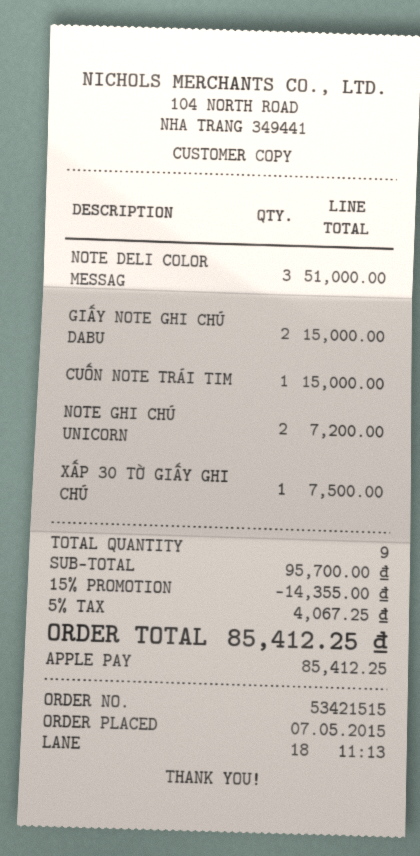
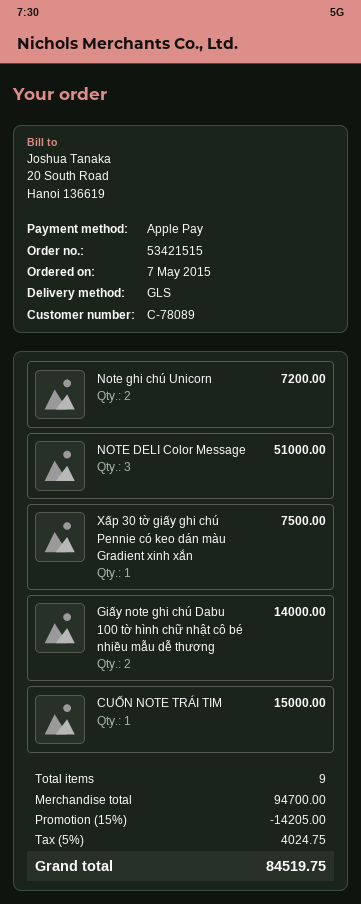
GIẤY NOTE GHI CHÚ DABU: 2 for 15000.00 -> 2 for 14000.00
subtotal: 95700.00 -> 94700.00
discount: 15% = 14355.00 -> 15% = 14205.00
tax: 5% = 4067.25 -> 5% = 4024.75
total: 85412.25 -> 84519.75

